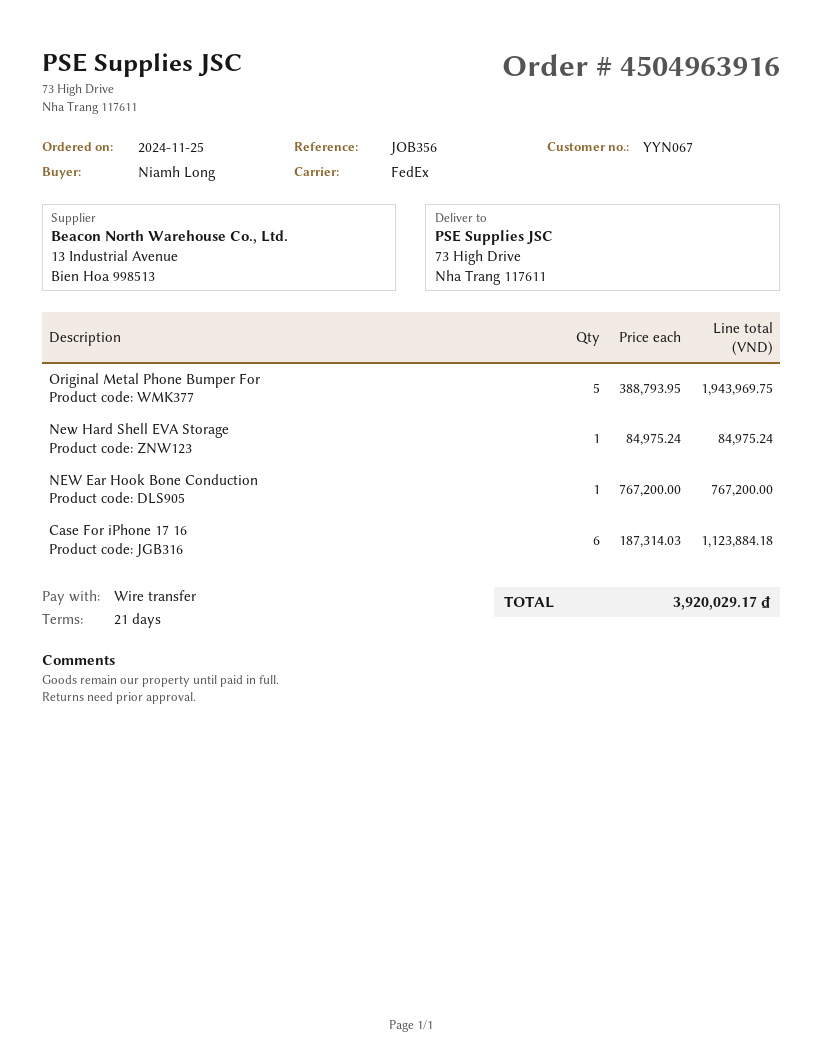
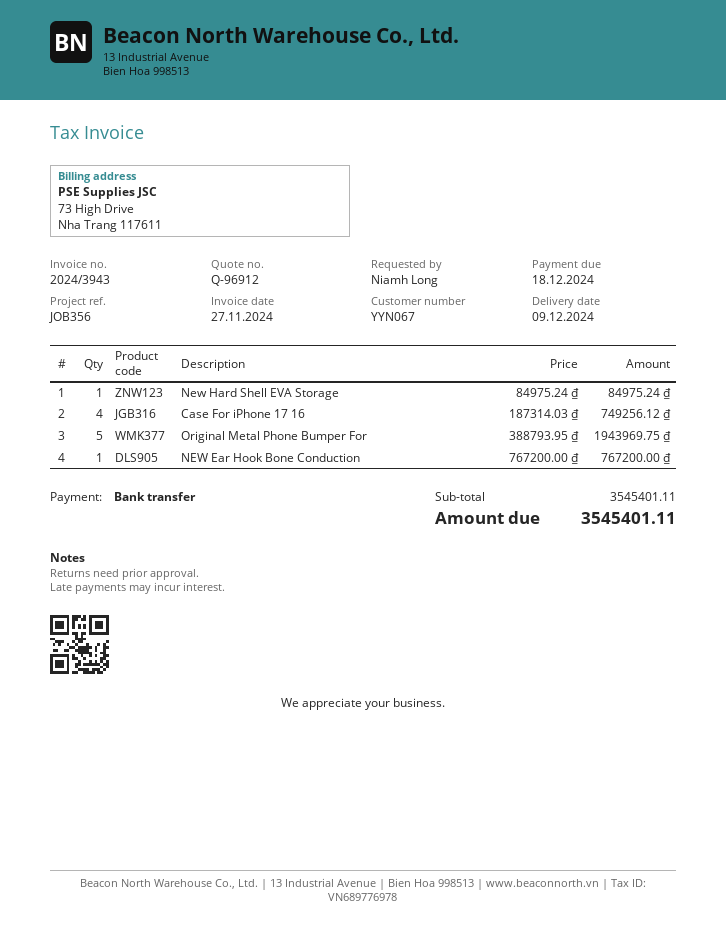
Case For iPhone 17 16: 6 x 187314.03 = 1123884.18 -> 4 x 187314.03 = 749256.12
total: 3920029.17 -> 3545401.11

